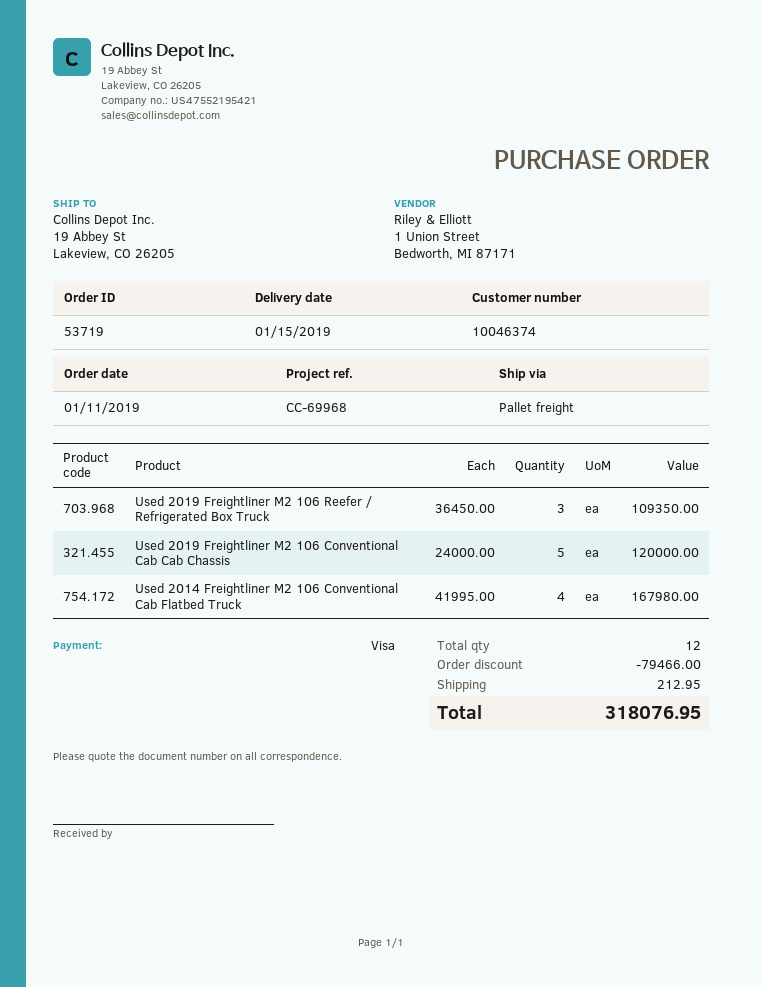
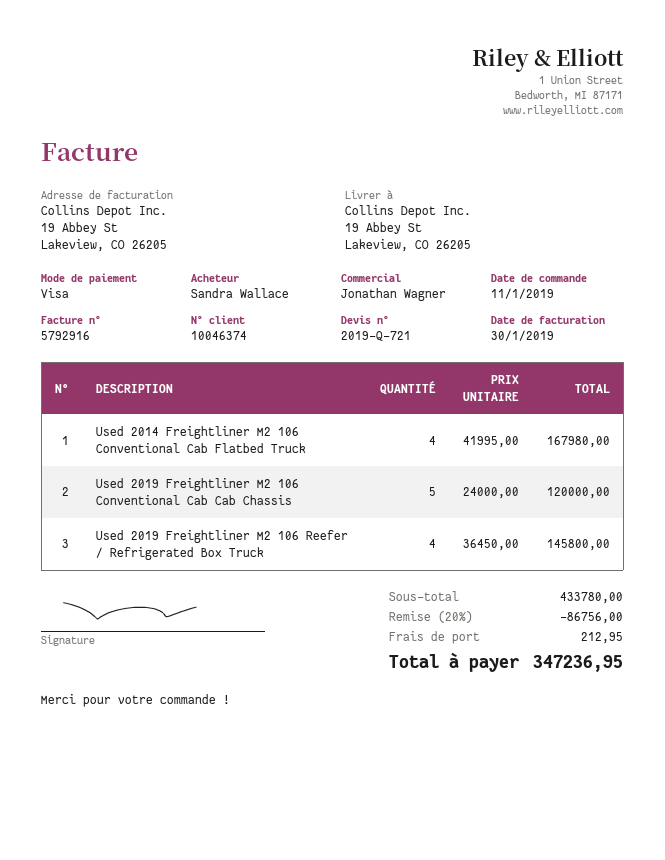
Used 2019 Freightliner M2 106 Reefer / Refrigerated Box Truck: 3 x 36450.00 = 109350.00 -> 4 x 36450.00 = 145800.00
discount: 79466.00 -> 86756.00
total: 318076.95 -> 347236.95

